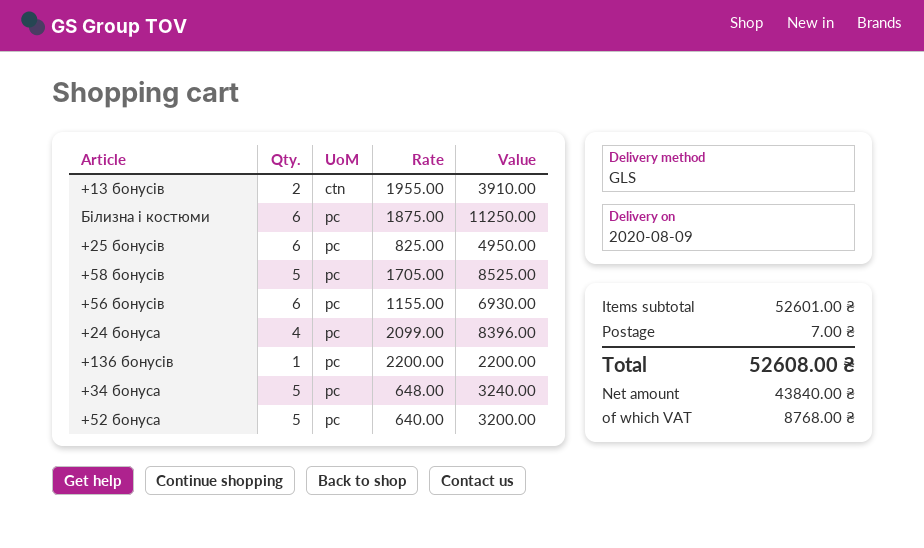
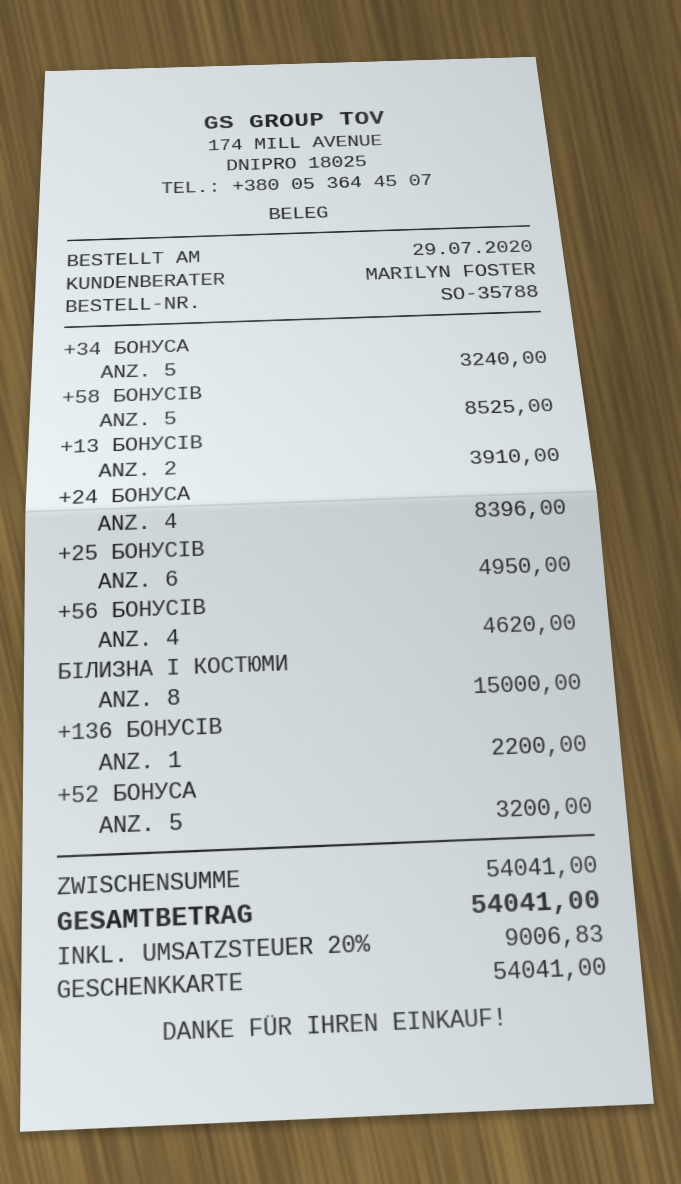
Білизна і костюми: 6 for 11250.00 -> 8 for 15000.00
+56 бонусів: 6 for 6930.00 -> 4 for 4620.00
subtotal: 52601.00 -> 54041.00
shipping: 7.00 -> none
tax: 8768.00 -> 9006.83
total: 52608.00 -> 54041.00

